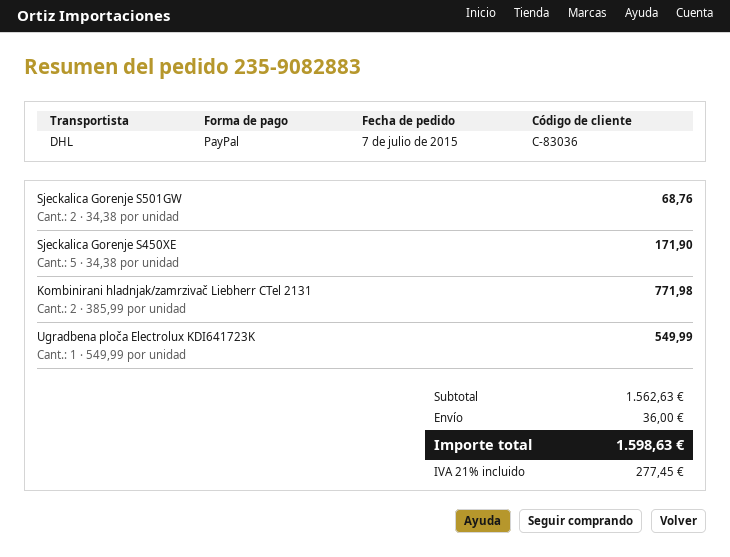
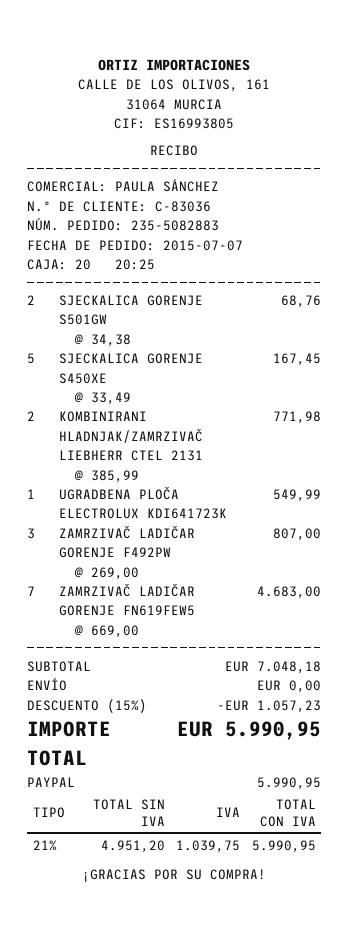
order number: 235-9082883 -> 235-5082883
Sjeckalica Gorenje S450XE: 5 x 34.38 = 171.90 -> 5 x 33.49 = 167.45
ZAMRZIVAČ LADIČAR GORENJE F492PW: none -> 3 x 269.00 = 807.00
ZAMRZIVAČ LADIČAR GORENJE FN619FEW5: none -> 7 x 669.00 = 4683.00
subtotal: 1562.63 -> 7048.18
discount: none -> 15% = 1057.23
shipping: 36.00 -> 0.00
tax: 21% = 277.45 -> 21% = 1039.75
total: 1598.63 -> 5990.95

